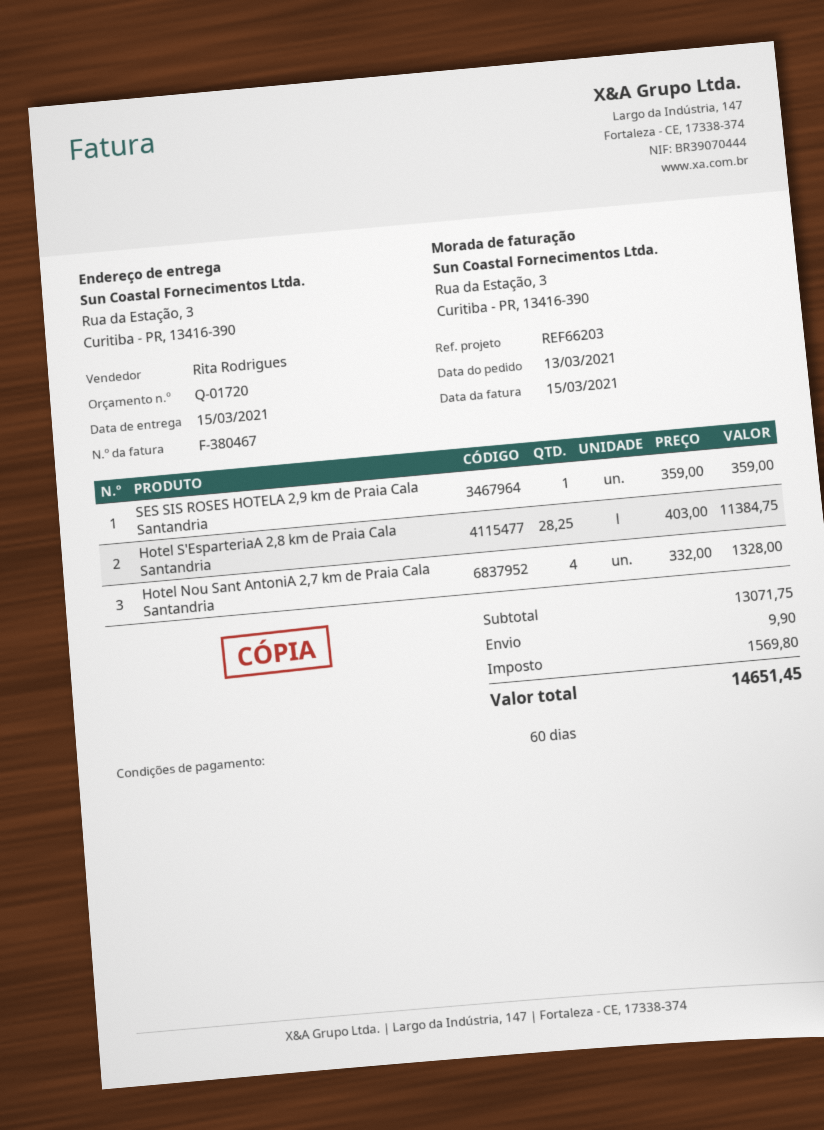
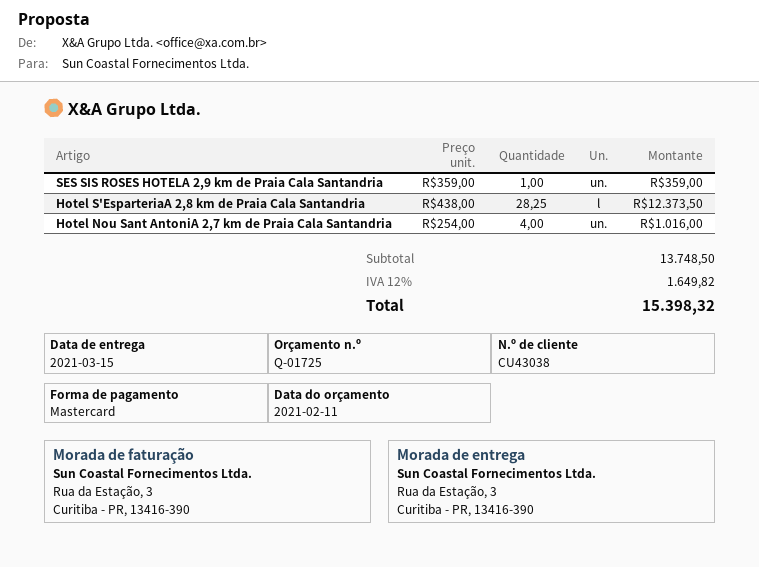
quote number: Q-01720 -> Q-01725
Hotel S'EsparteriaA 2,8 km de Praia Cala Santandria: 28.25 x 403.00 = 11384.75 -> 28.25 x 438.00 = 12373.50
Hotel Nou Sant AntoniA 2,7 km de Praia Cala Santandria: 4 x 332.00 = 1328.00 -> 4 x 254.00 = 1016.00
subtotal: 13071.75 -> 13748.50
shipping: 9.90 -> none
tax: 1569.80 -> 1649.82
total: 14651.45 -> 15398.32

